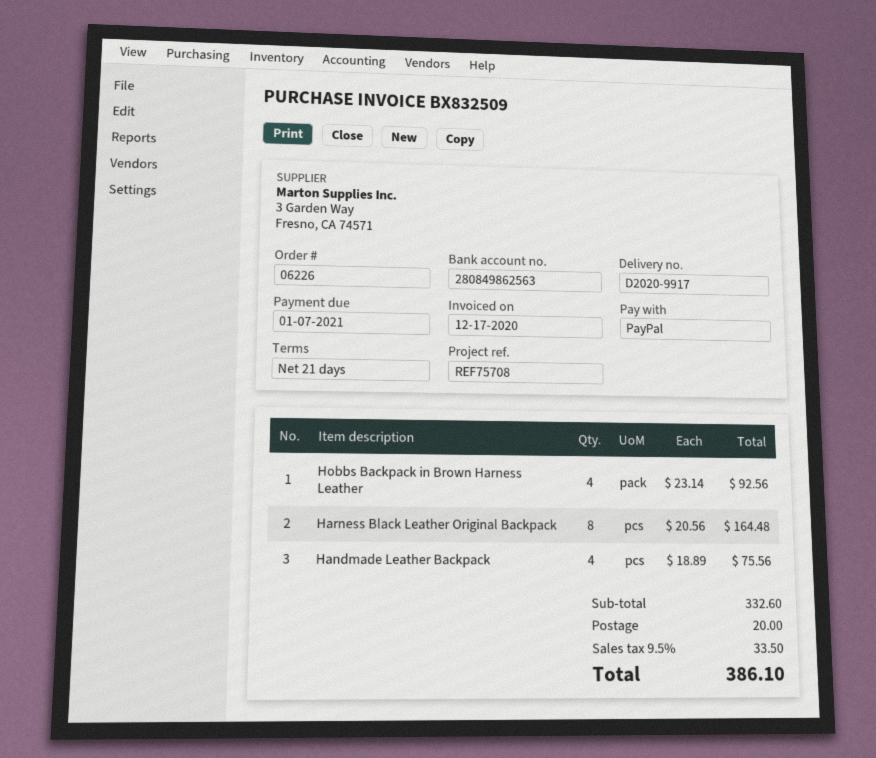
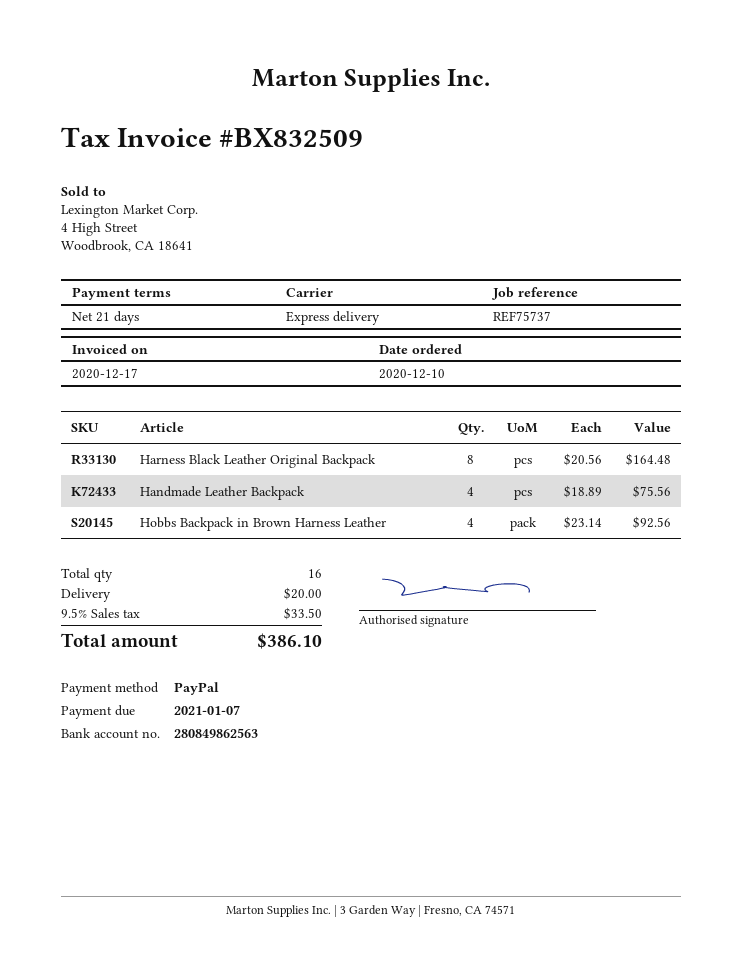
reference: REF75708 -> REF75737

